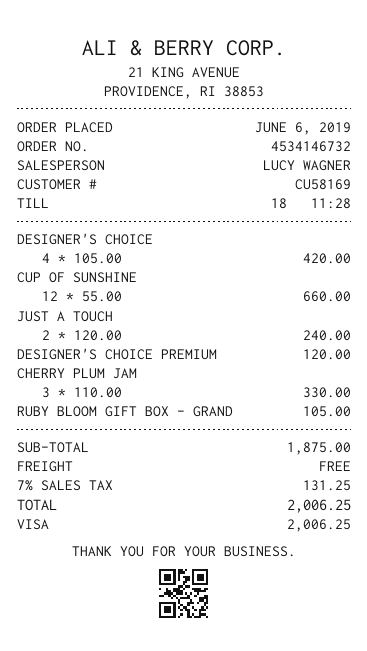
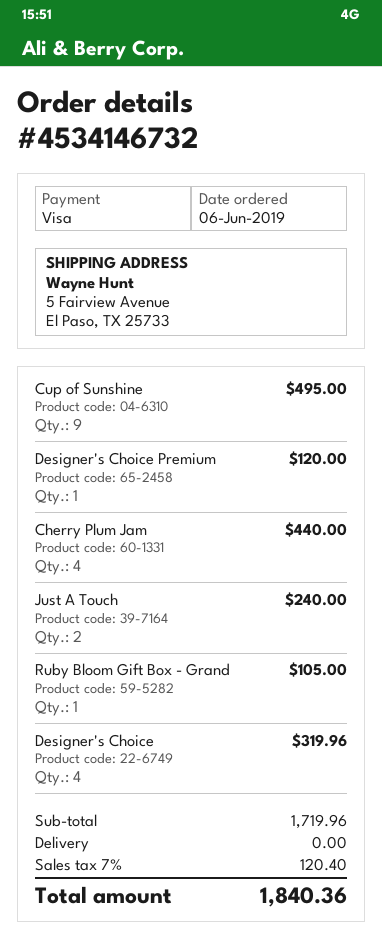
DESIGNER'S CHOICE: 4 for 420.00 -> 4 for 319.96
CUP OF SUNSHINE: 12 for 660.00 -> 9 for 495.00
CHERRY PLUM JAM: 3 for 330.00 -> 4 for 440.00
subtotal: 1875.00 -> 1719.96
tax: 7% = 131.25 -> 7% = 120.40
total: 2006.25 -> 1840.36

